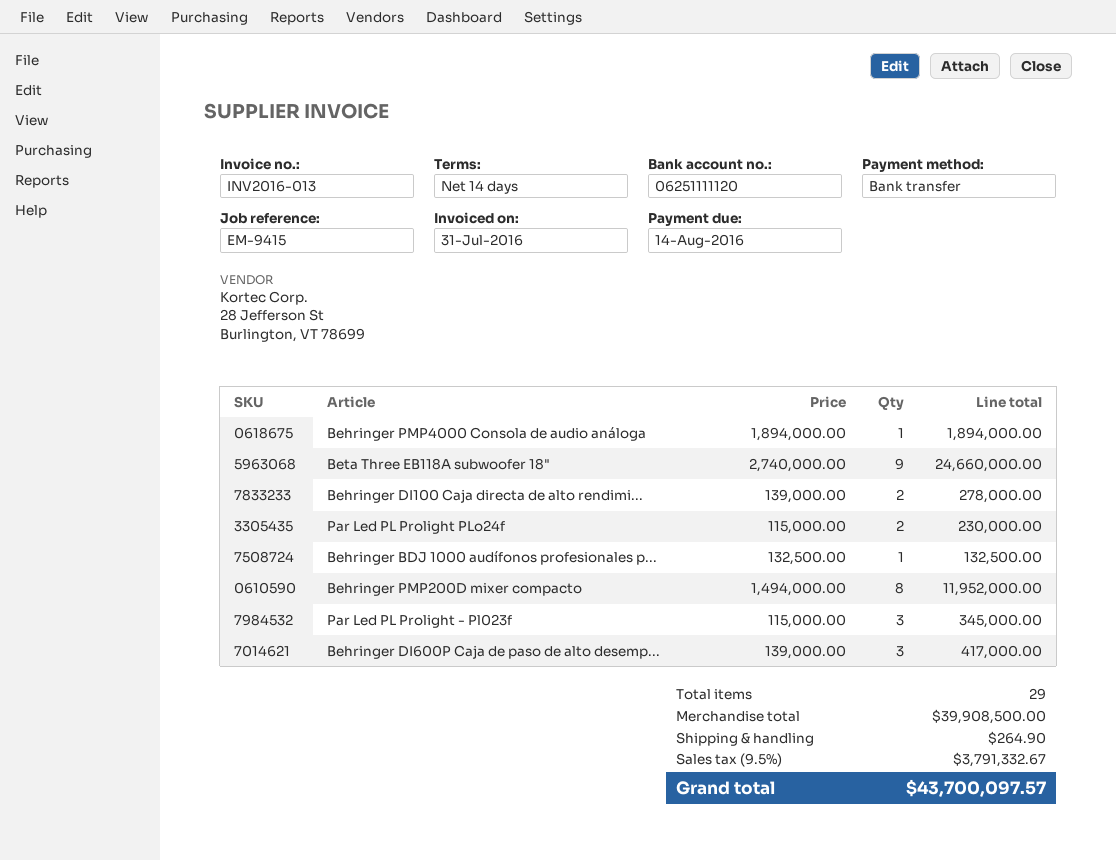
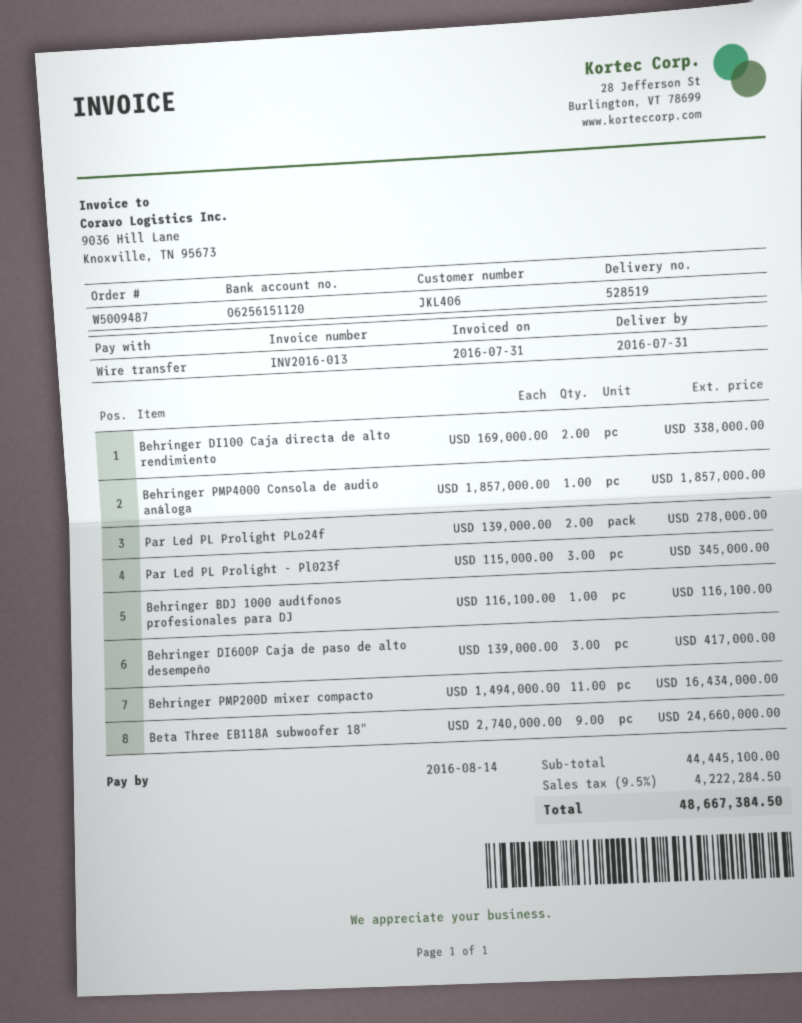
bank account: 06251111120 -> 06256151120
Behringer PMP4000 Consola de audio análoga: 1 x 1894000.00 = 1894000.00 -> 1 x 1857000.00 = 1857000.00
Behringer DI100 Caja directa de alto rendimi...: 2 x 139000.00 = 278000.00 -> 2 x 169000.00 = 338000.00
Par Led PL Prolight PLo24f: 2 x 115000.00 = 230000.00 -> 2 x 139000.00 = 278000.00
Behringer BDJ 1000 audífonos profesionales p...: 1 x 132500.00 = 132500.00 -> 1 x 116100.00 = 116100.00
Behringer PMP200D mixer compacto: 8 x 1494000.00 = 11952000.00 -> 11 x 1494000.00 = 16434000.00
subtotal: 39908500.00 -> 44445100.00
shipping: 264.90 -> none
tax: 9.5% = 3791332.67 -> 9.5% = 4222284.50
total: 43700097.57 -> 48667384.50

